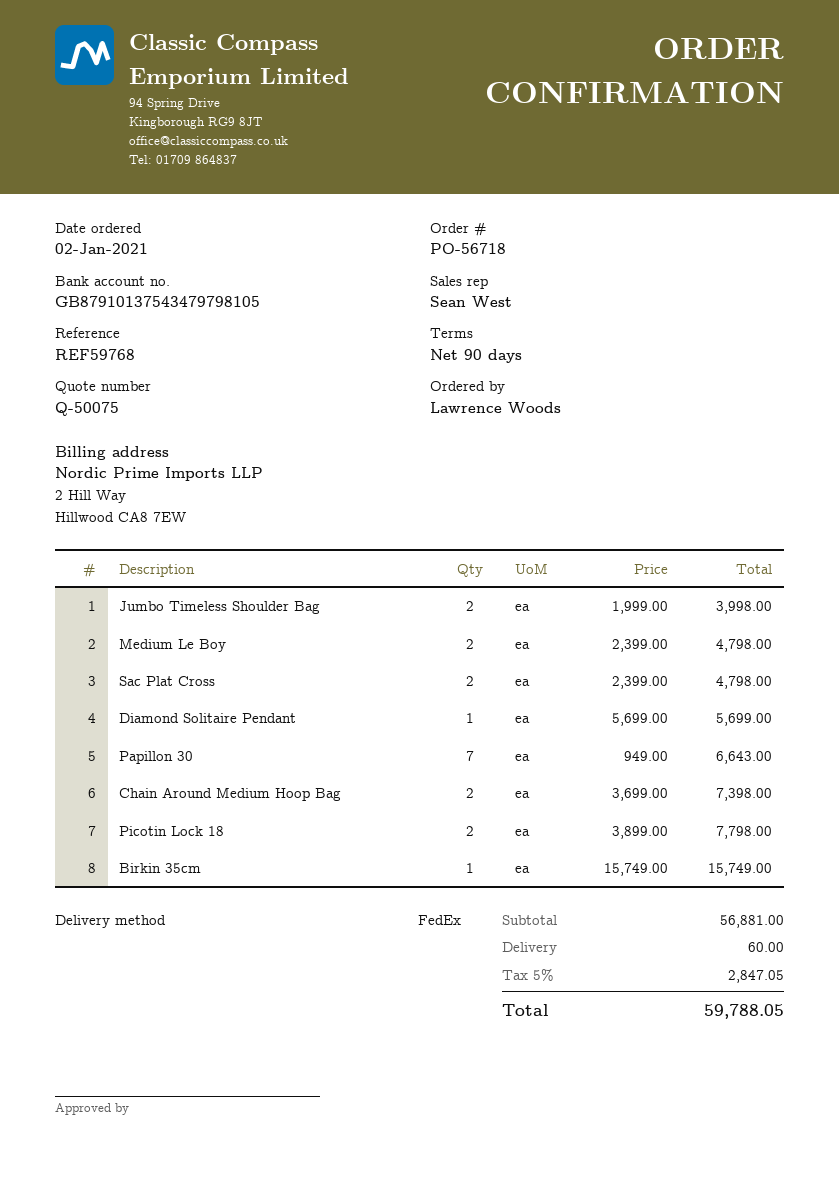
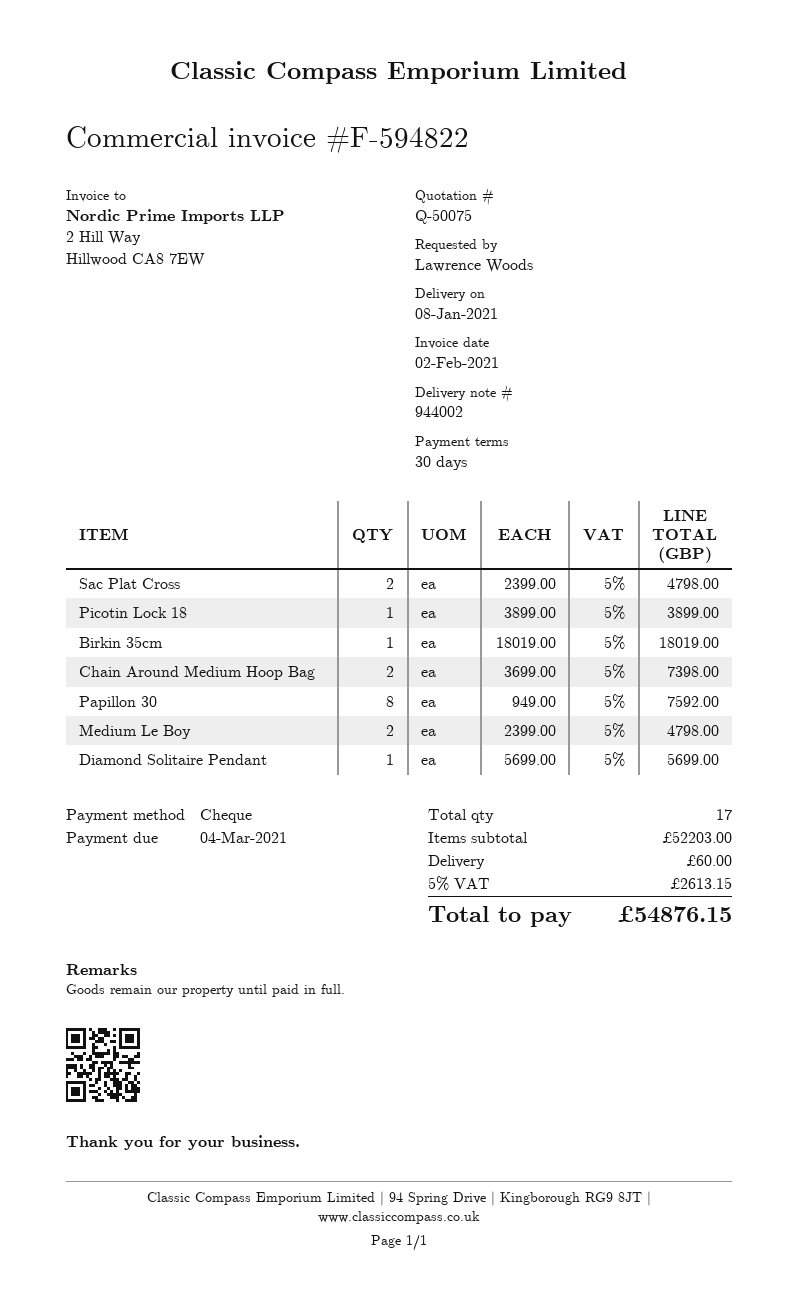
payment terms: 90 days -> 30 days
Jumbo Timeless Shoulder Bag: 2 x 1999.00 = 3998.00 -> none
Papillon 30: 7 x 949.00 = 6643.00 -> 8 x 949.00 = 7592.00
Picotin Lock 18: 2 x 3899.00 = 7798.00 -> 1 x 3899.00 = 3899.00
Birkin 35cm: 1 x 15749.00 = 15749.00 -> 1 x 18019.00 = 18019.00
subtotal: 56881.00 -> 52203.00
tax: 5% = 2847.05 -> 5% = 2613.15
total: 59788.05 -> 54876.15

